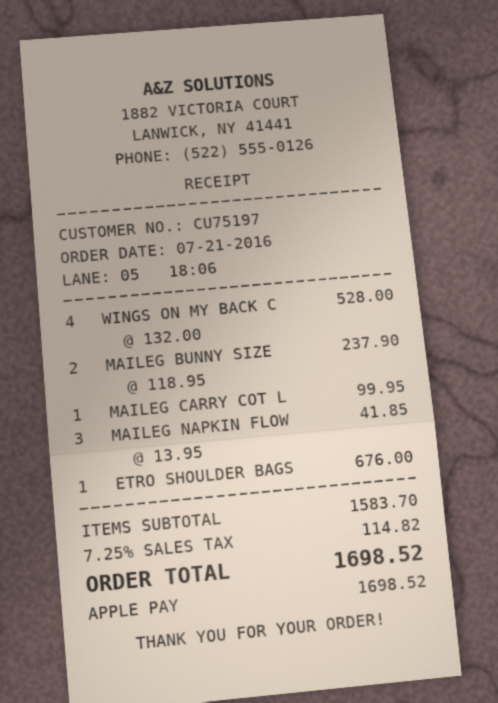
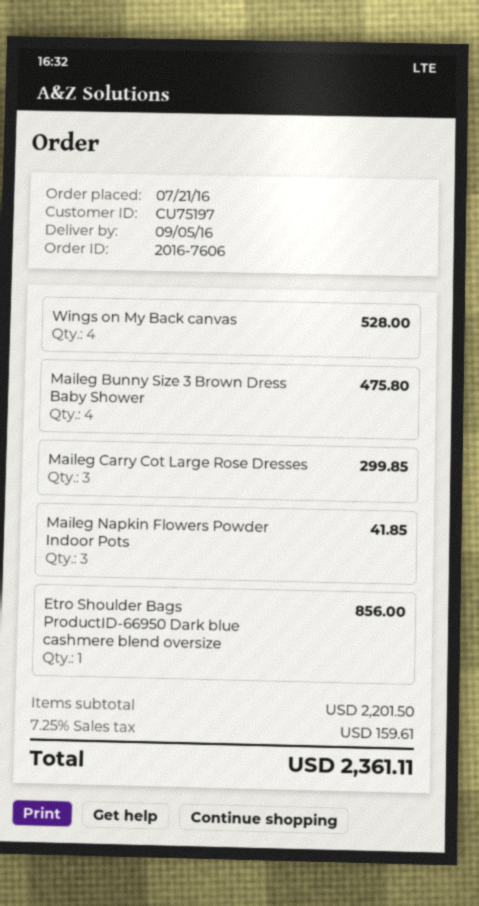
MAILEG BUNNY SIZE: 2 for 237.90 -> 4 for 475.80
MAILEG CARRY COT L: 1 for 99.95 -> 3 for 299.85
ETRO SHOULDER BAGS: 1 for 676.00 -> 1 for 856.00
subtotal: 1583.70 -> 2201.50
tax: 7.25% = 114.82 -> 7.25% = 159.61
total: 1698.52 -> 2361.11

